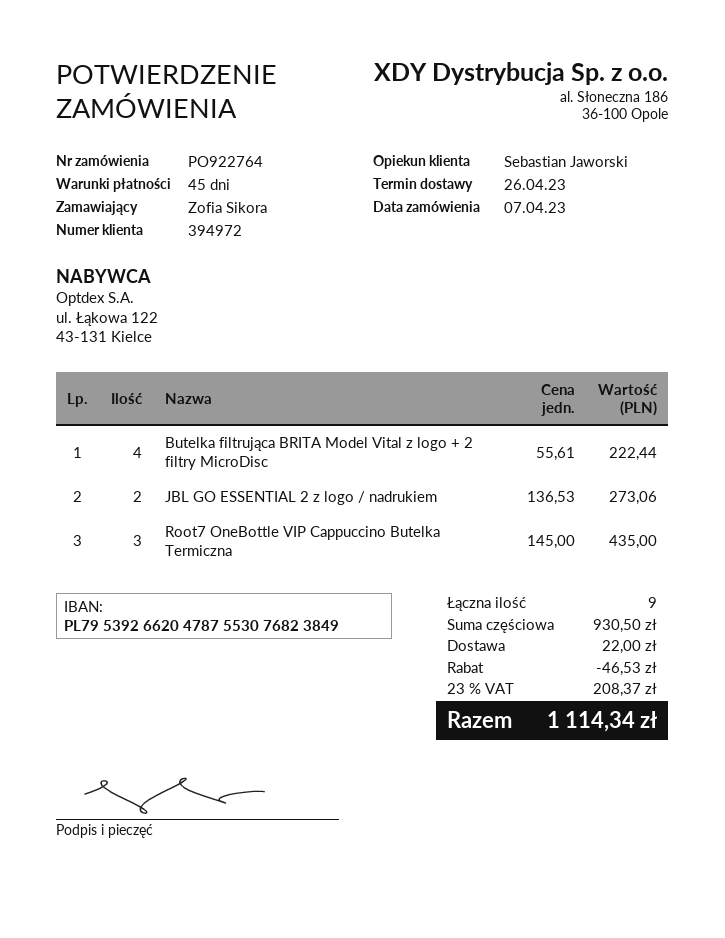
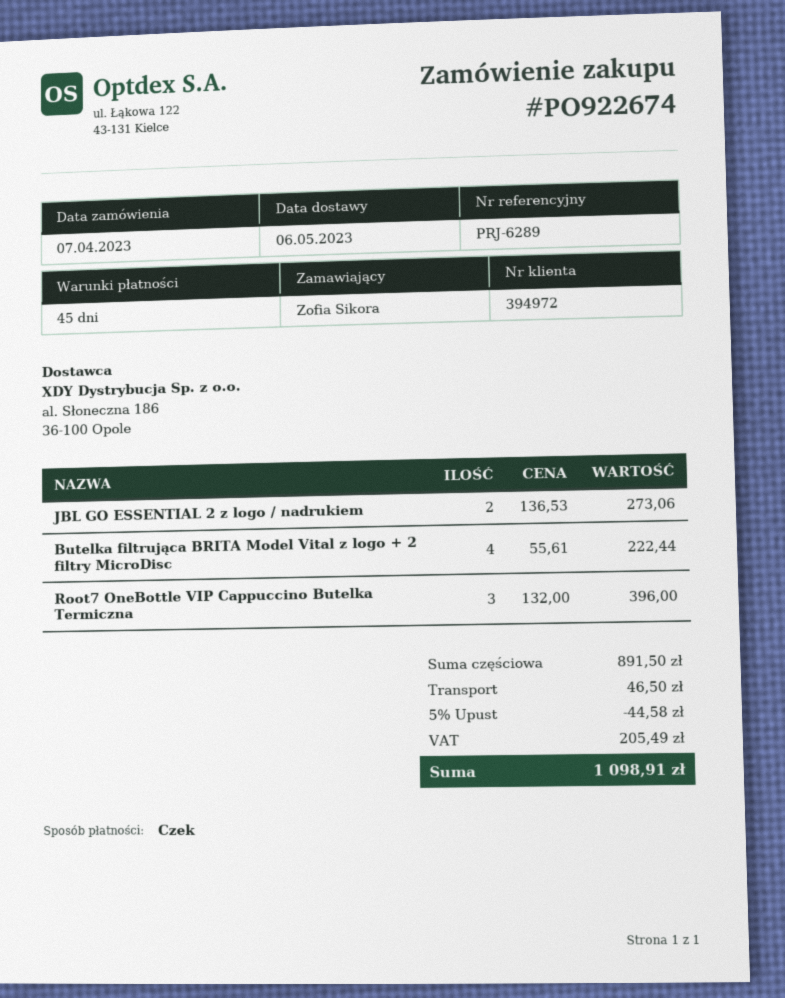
order number: PO922764 -> PO922674
delivery date: 2023-04-26 -> 2023-05-06
Root7 OneBottle VIP Cappuccino Butelka Termiczna: 3 x 145.00 = 435.00 -> 3 x 132.00 = 396.00
subtotal: 930.50 -> 891.50
discount: 46.53 -> 44.58
shipping: 22.00 -> 46.50
tax: 208.37 -> 205.49
total: 1114.34 -> 1098.91

